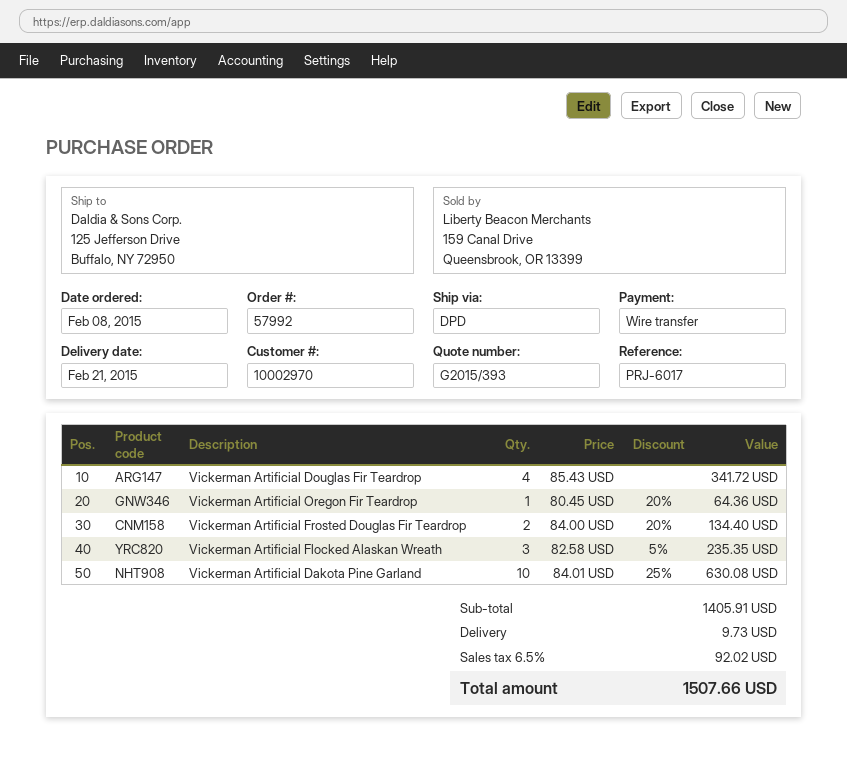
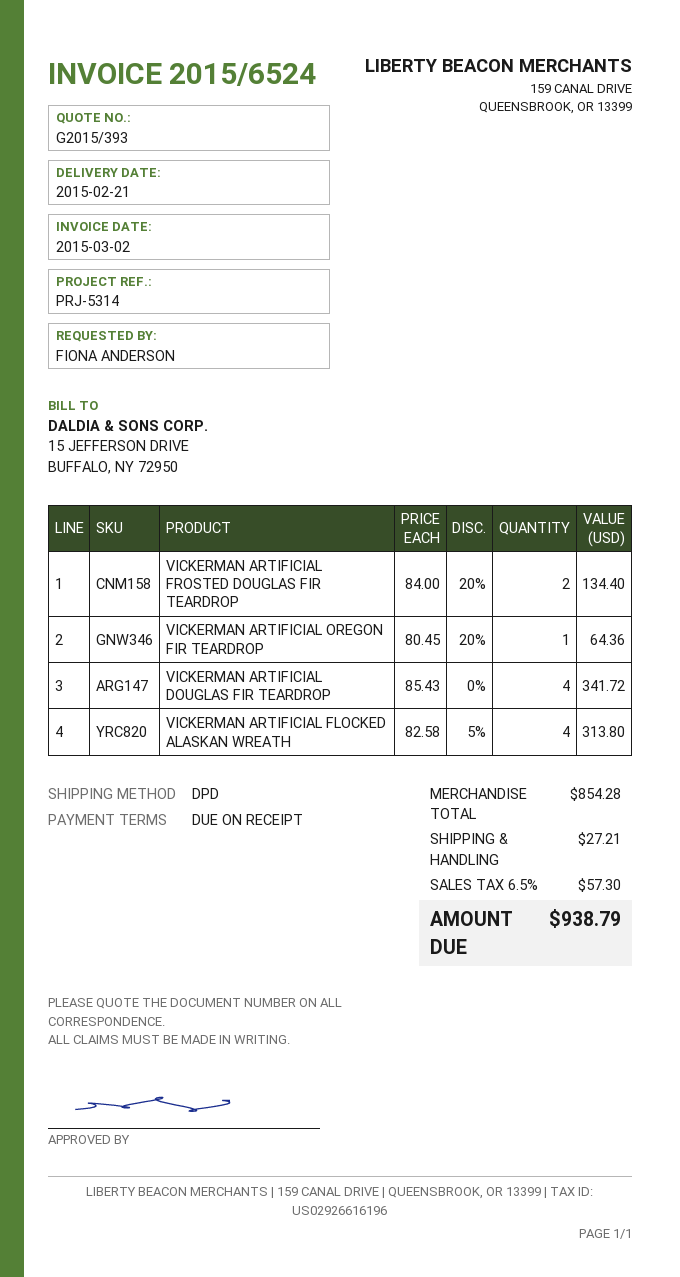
reference: PRJ-6017 -> PRJ-5314
Vickerman Artificial Flocked Alaskan Wreath: 3 x 82.58 - 5% = 235.35 -> 4 x 82.58 - 5% = 313.80
Vickerman Artificial Dakota Pine Garland: 10 x 84.01 - 25% = 630.08 -> none
subtotal: 1405.91 -> 854.28
shipping: 9.73 -> 27.21
tax: 6.5% = 92.02 -> 6.5% = 57.30
total: 1507.66 -> 938.79

